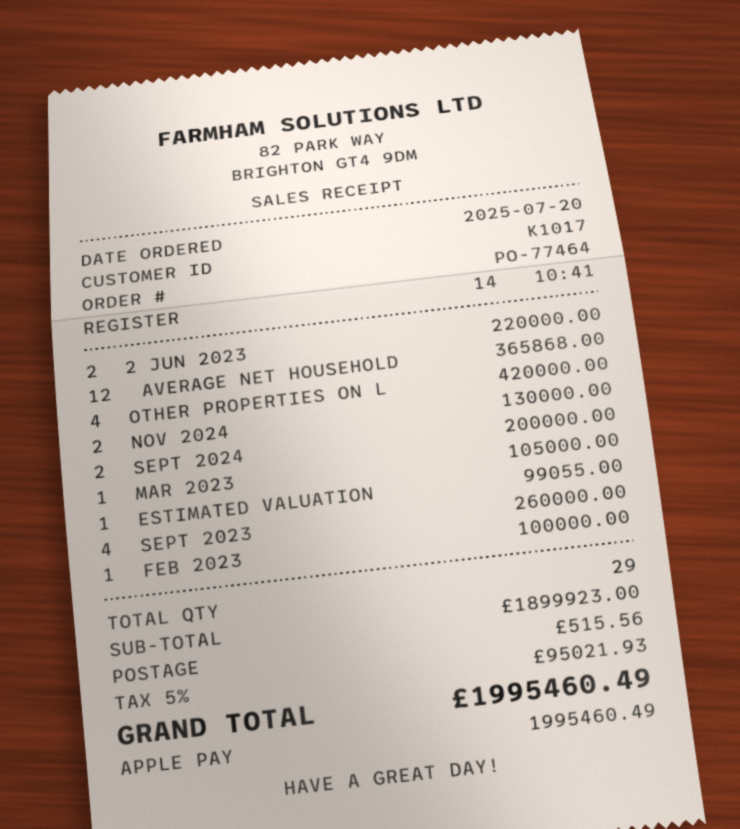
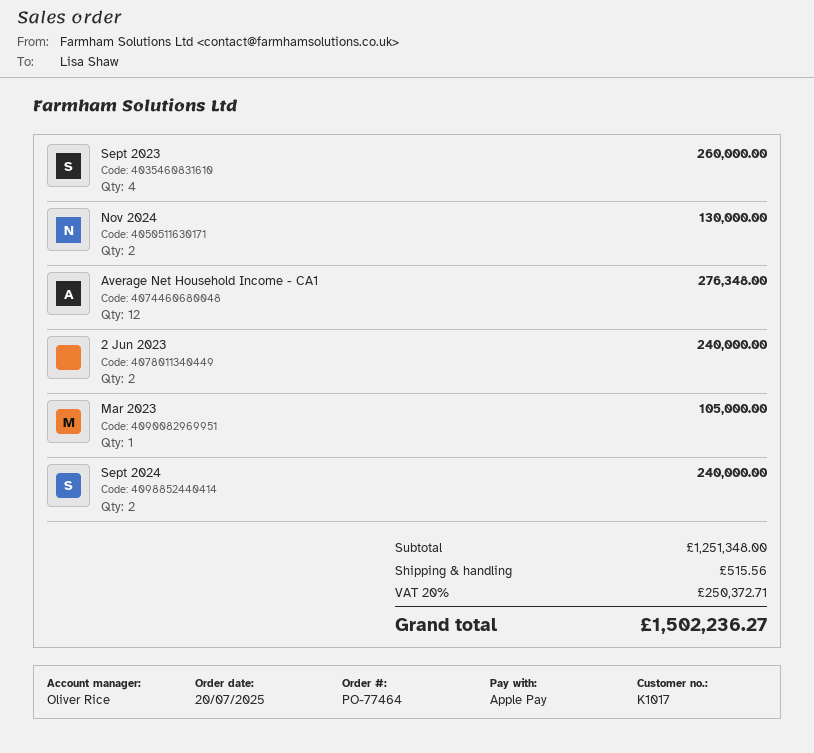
2 JUN 2023: 2 for 220000.00 -> 2 for 240000.00
AVERAGE NET HOUSEHOLD: 12 for 365868.00 -> 12 for 276348.00
OTHER PROPERTIES ON L: 4 for 420000.00 -> none
SEPT 2024: 2 for 200000.00 -> 2 for 240000.00
ESTIMATED VALUATION: 1 for 99055.00 -> none
FEB 2023: 1 for 100000.00 -> none
subtotal: 1899923.00 -> 1251348.00
tax: 5% = 95021.93 -> 20% = 250372.71
total: 1995460.49 -> 1502236.27

